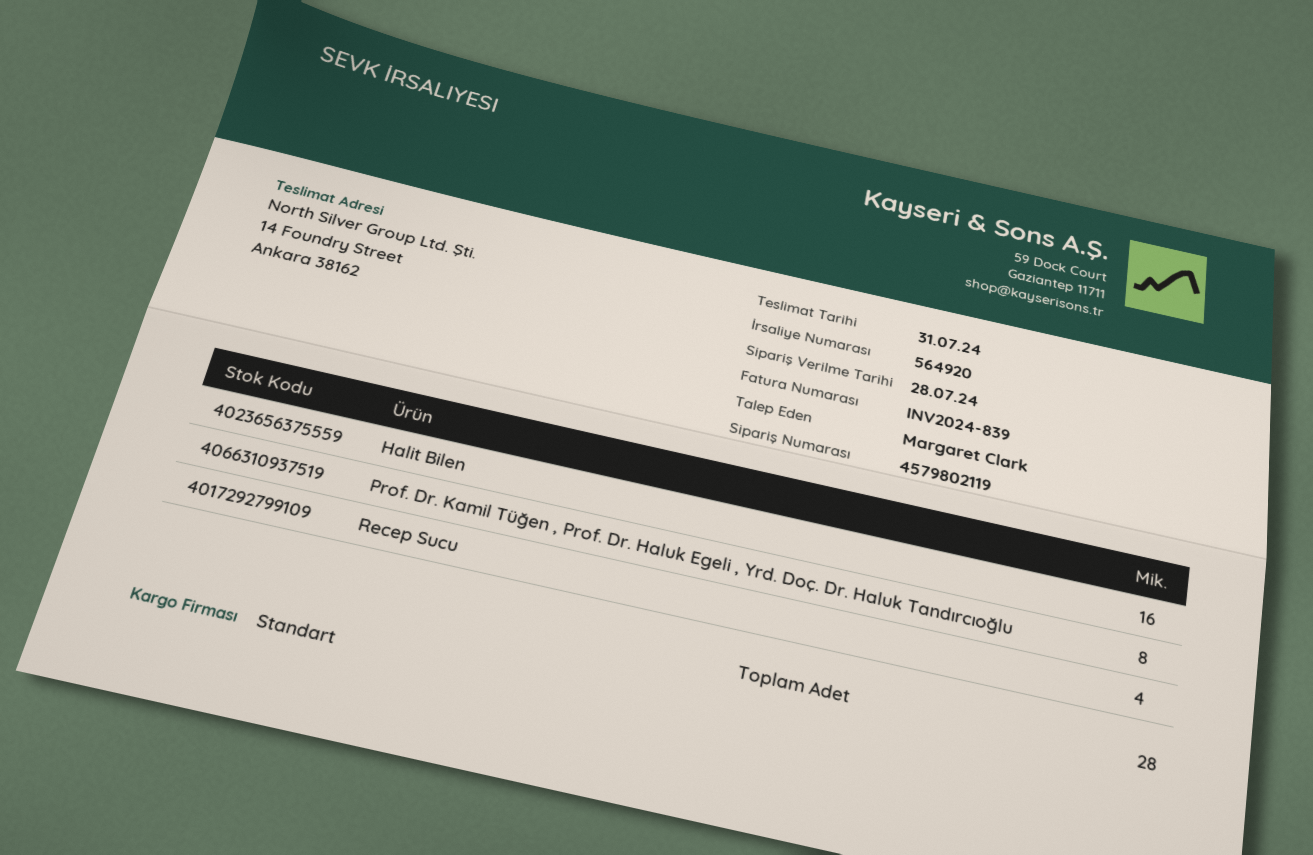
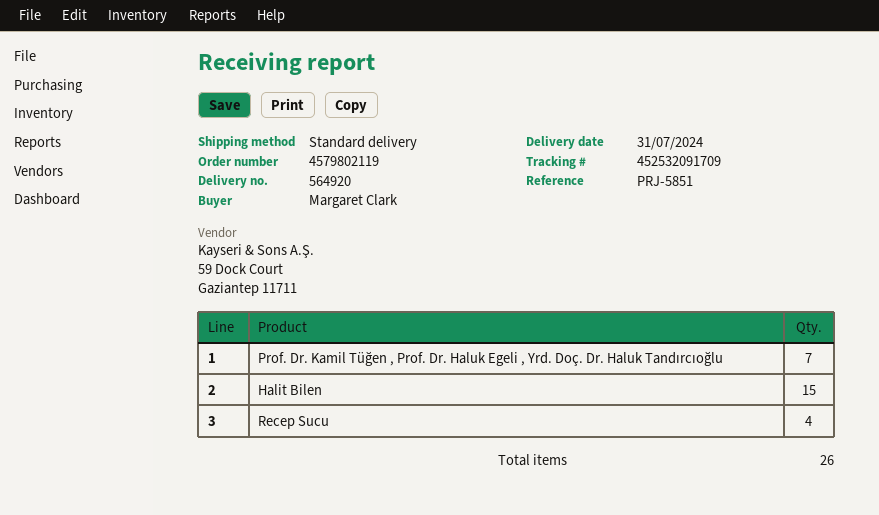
Halit Bilen: 16 -> 15
Prof. Dr. Kamil Tüğen , Prof. Dr. Haluk Egeli , Yrd. Doç. Dr. Haluk Tandırcıoğlu: 8 -> 7
total quantity: 28 -> 26

